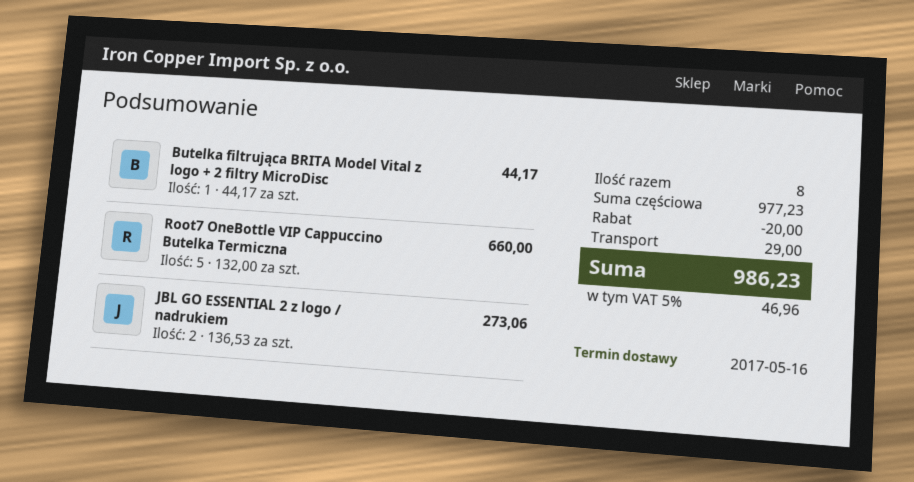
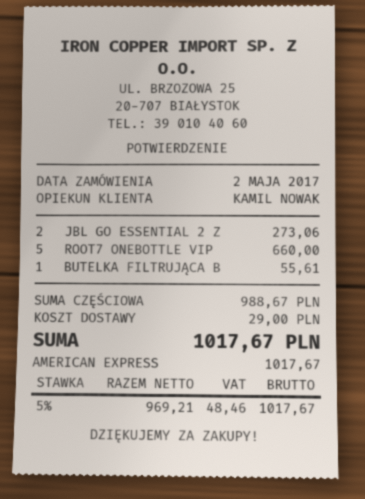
Butelka filtrująca BRITA Model Vital z logo + 2 filtry MicroDisc: 1 for 44.17 -> 1 for 55.61
subtotal: 977.23 -> 988.67
discount: 20.00 -> none
tax: 5% = 46.96 -> 5% = 48.46
total: 986.23 -> 1017.67

